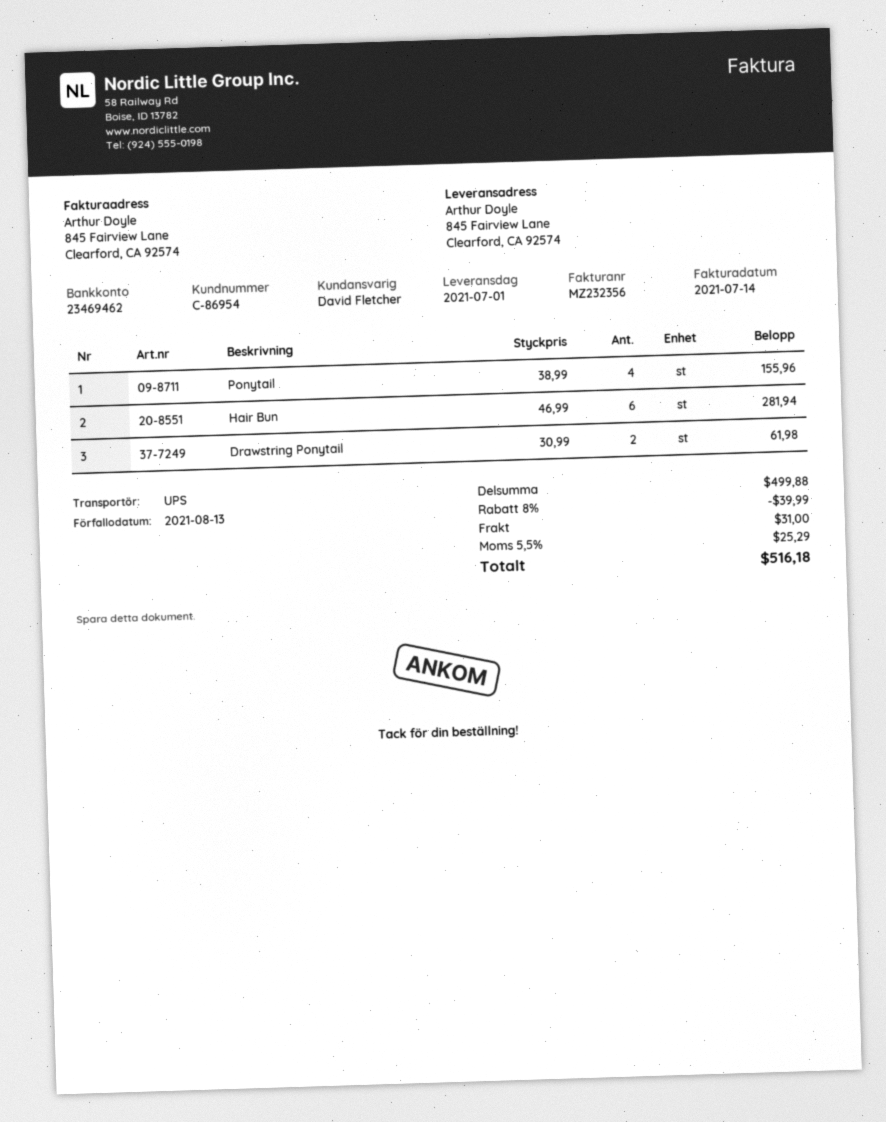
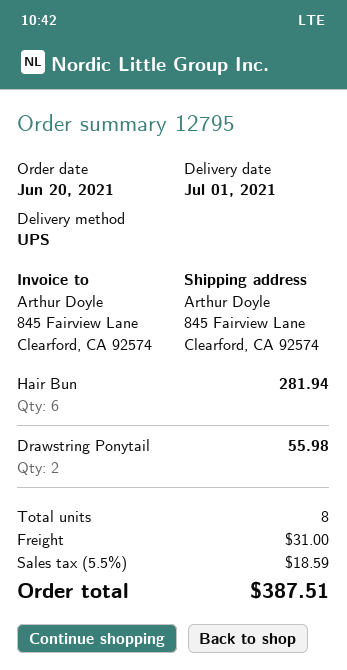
Ponytail: 4 for 155.96 -> none
Drawstring Ponytail: 2 for 61.98 -> 2 for 55.98
discount: 8% = 39.99 -> none
tax: 5.5% = 25.29 -> 5.5% = 18.59
total: 516.18 -> 387.51

